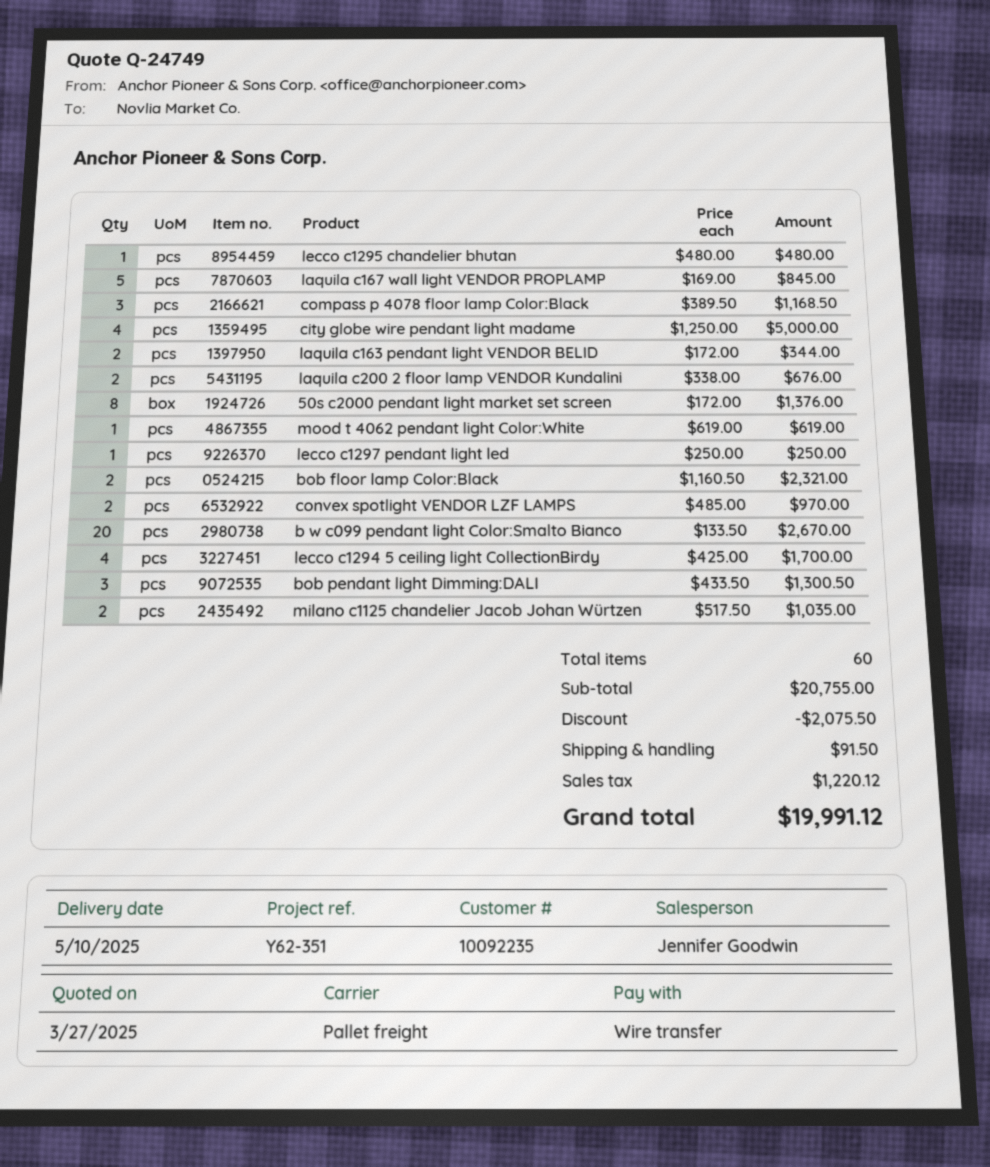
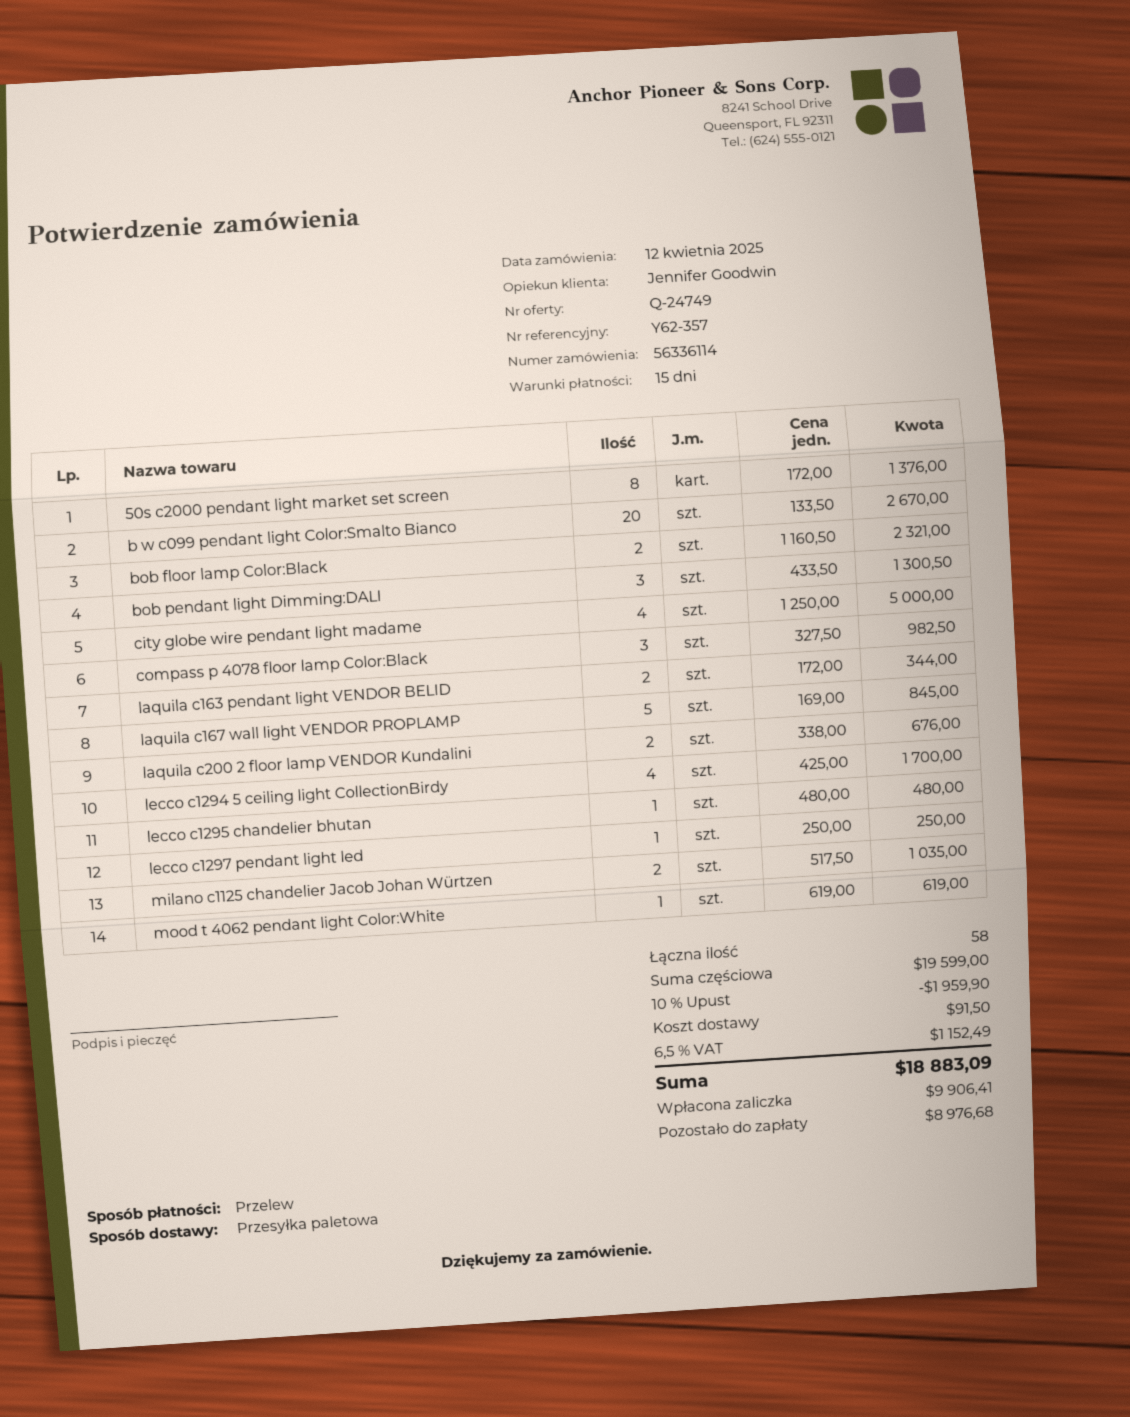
reference: Y62-351 -> Y62-357
compass p 4078 floor lamp Color:Black: 3 x 389.50 = 1168.50 -> 3 x 327.50 = 982.50
convex spotlight VENDOR LZF LAMPS: 2 x 485.00 = 970.00 -> none
total quantity: 60 -> 58
subtotal: 20755.00 -> 19599.00
discount: 2075.50 -> 1959.90
tax: 1220.12 -> 1152.49
total: 19991.12 -> 18883.09

